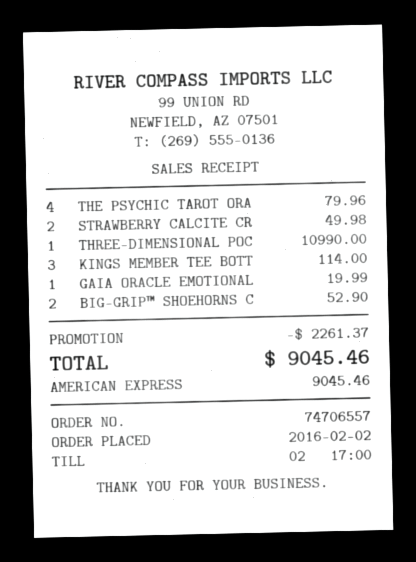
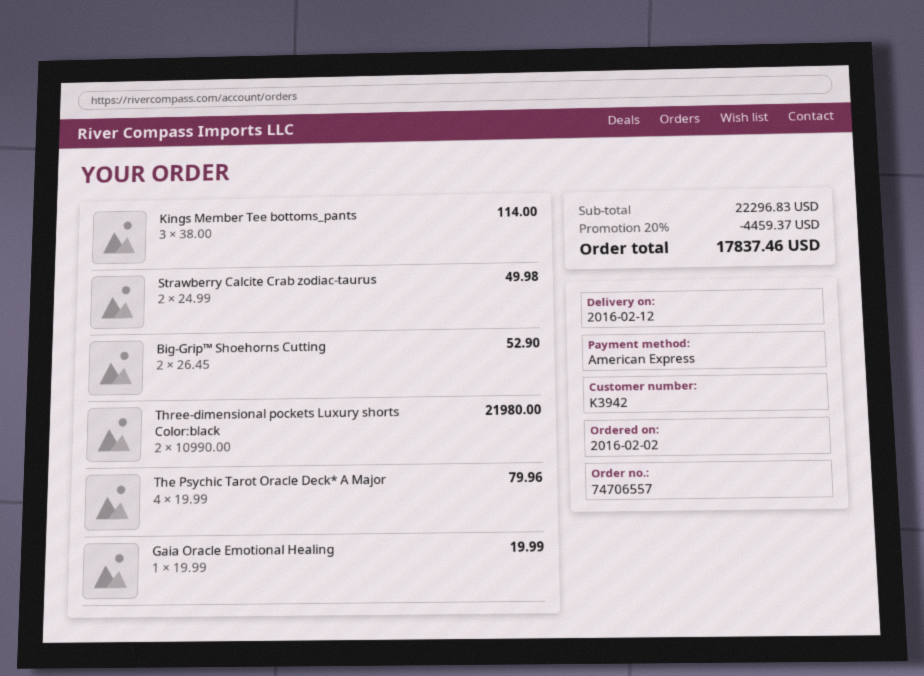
THREE-DIMENSIONAL POC: 1 for 10990.00 -> 2 for 21980.00
discount: 2261.37 -> 4459.37
total: 9045.46 -> 17837.46

